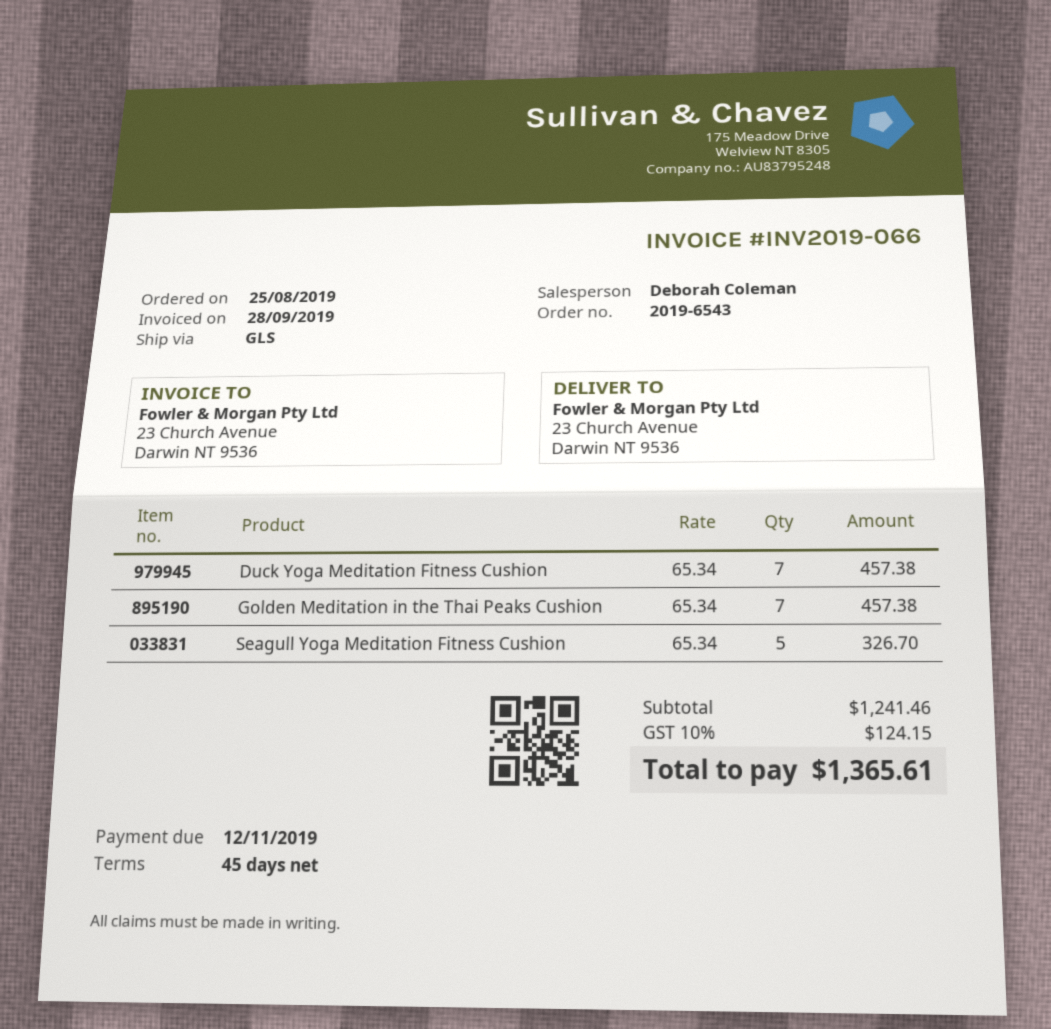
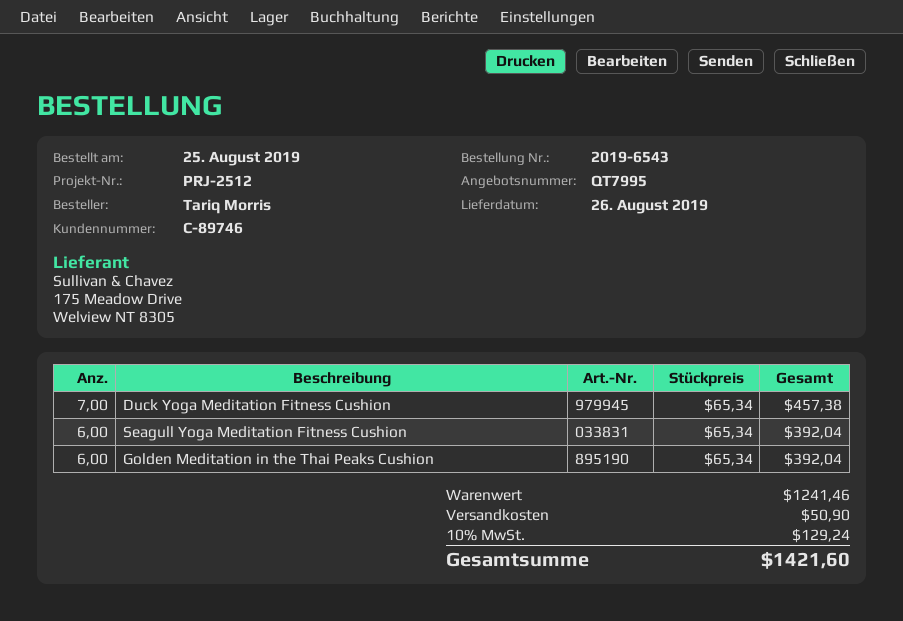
Golden Meditation in the Thai Peaks Cushion: 7 x 65.34 = 457.38 -> 6 x 65.34 = 392.04
Seagull Yoga Meditation Fitness Cushion: 5 x 65.34 = 326.70 -> 6 x 65.34 = 392.04
shipping: none -> 50.90
tax: 10% = 124.15 -> 10% = 129.24
total: 1365.61 -> 1421.60

